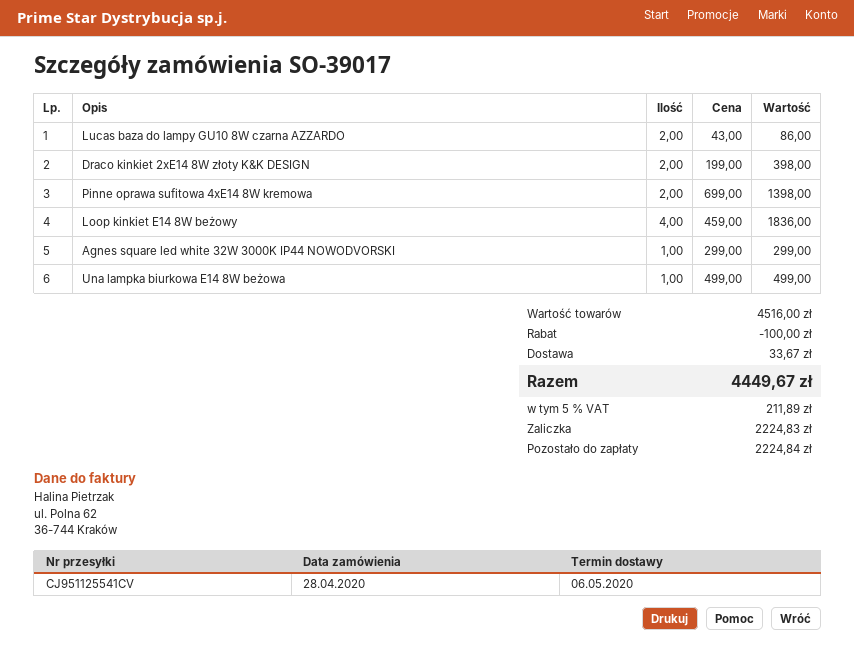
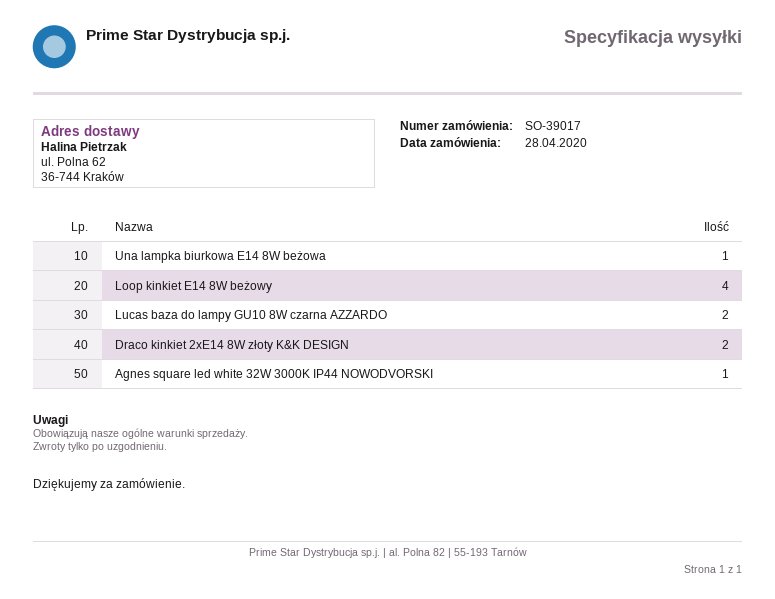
Pinne oprawa sufitowa 4xE14 8W kremowa: 2 -> none

